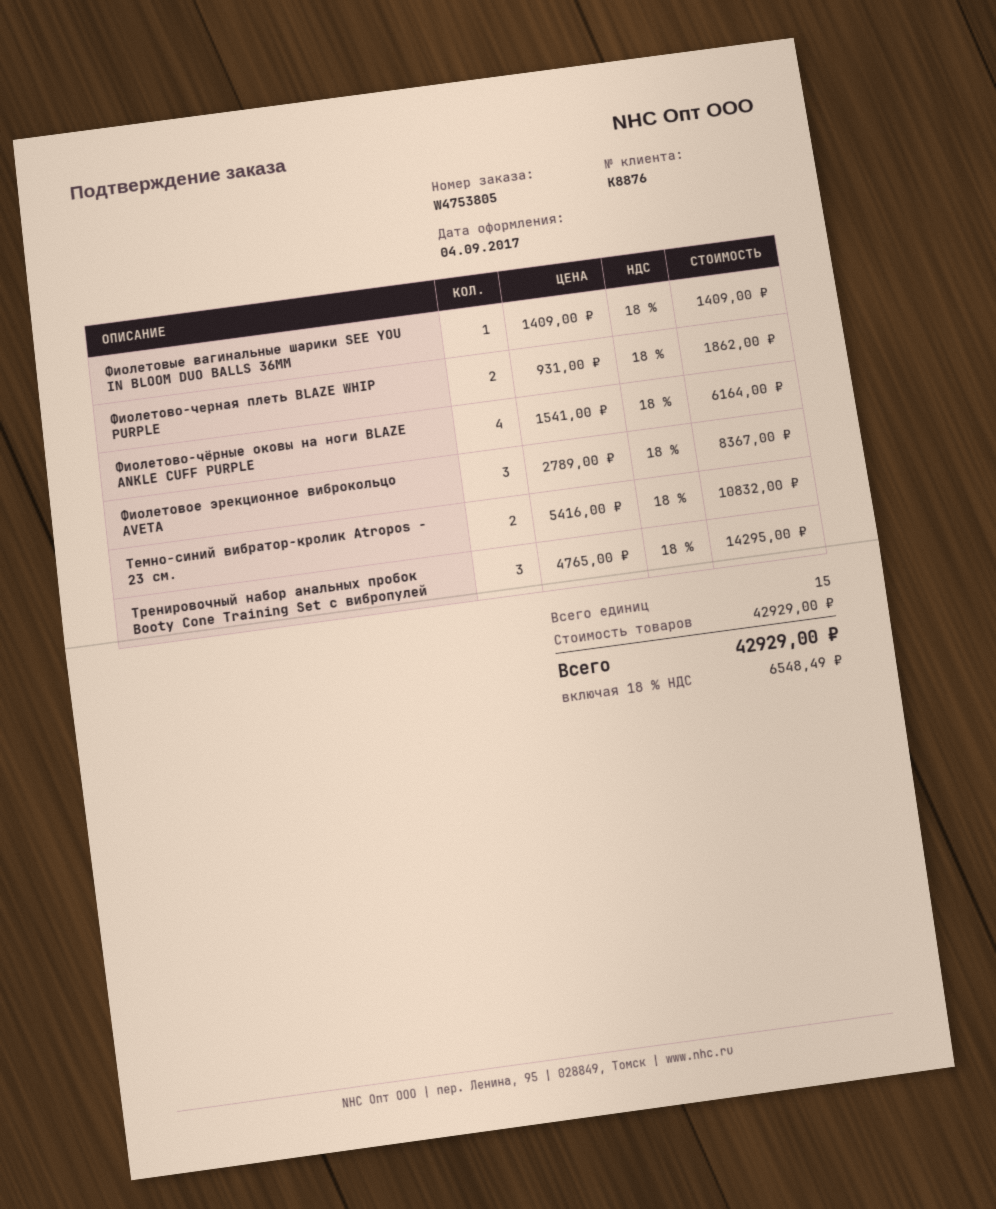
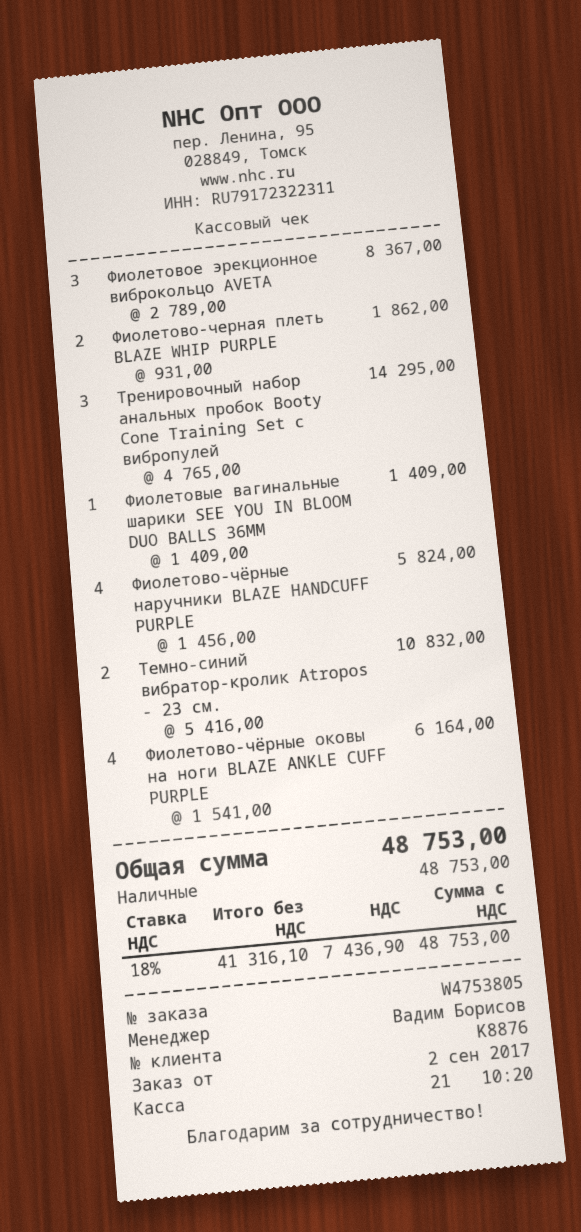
order date: 2017-09-04 -> 2017-09-02
Фиолетово-чёрные наручники BLAZE HANDCUFF PURPLE: none -> 4 x 1456.00 = 5824.00
tax: 18% = 6548.49 -> 18% = 7436.90
total: 42929.00 -> 48753.00

